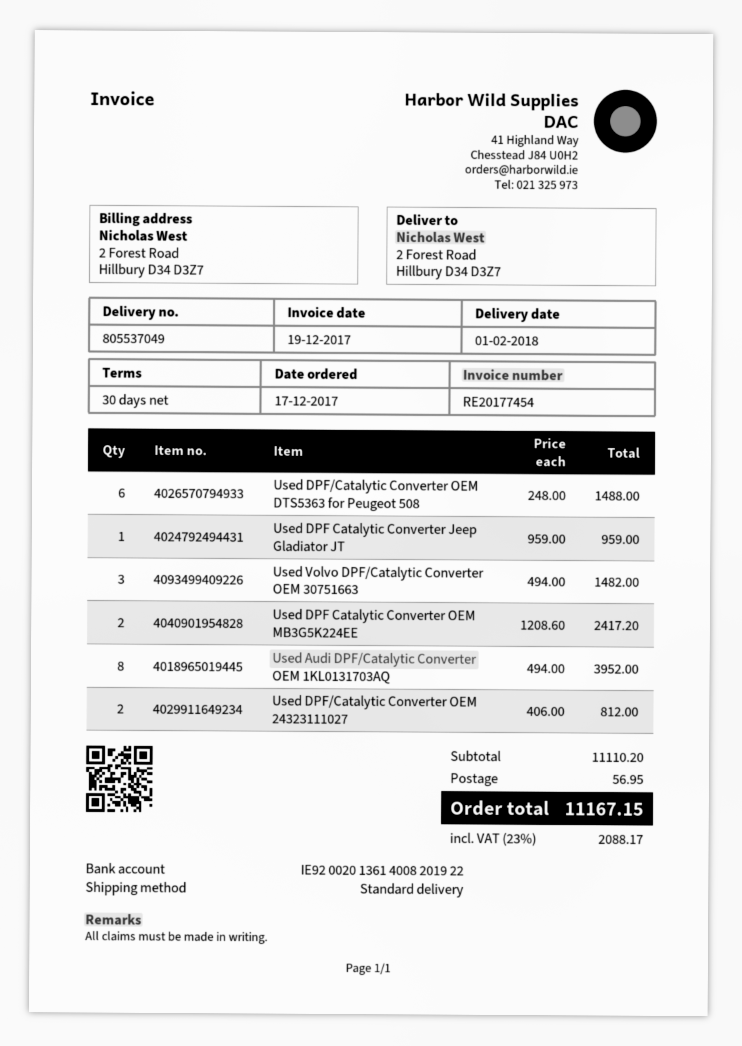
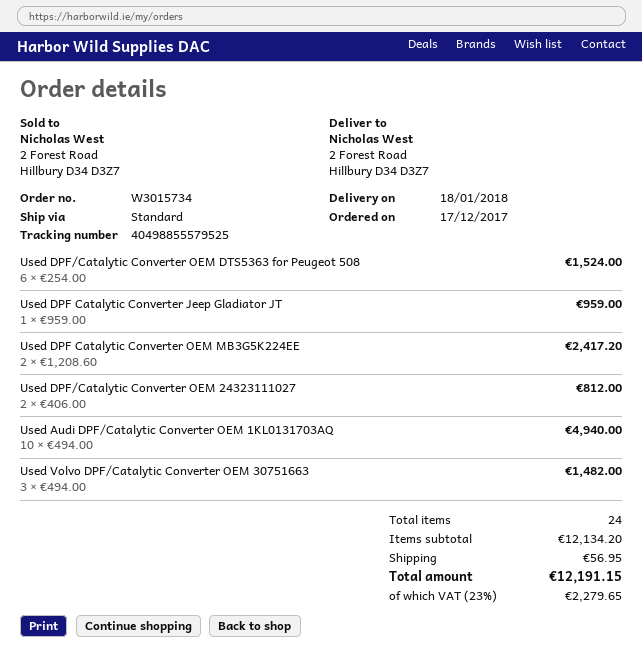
delivery date: 2018-02-01 -> 2018-01-18
Used DPF/Catalytic Converter OEM DTS5363 for Peugeot 508: 6 x 248.00 = 1488.00 -> 6 x 254.00 = 1524.00
Used Audi DPF/Catalytic Converter OEM 1KL0131703AQ: 8 x 494.00 = 3952.00 -> 10 x 494.00 = 4940.00
subtotal: 11110.20 -> 12134.20
tax: 23% = 2088.17 -> 23% = 2279.65
total: 11167.15 -> 12191.15

